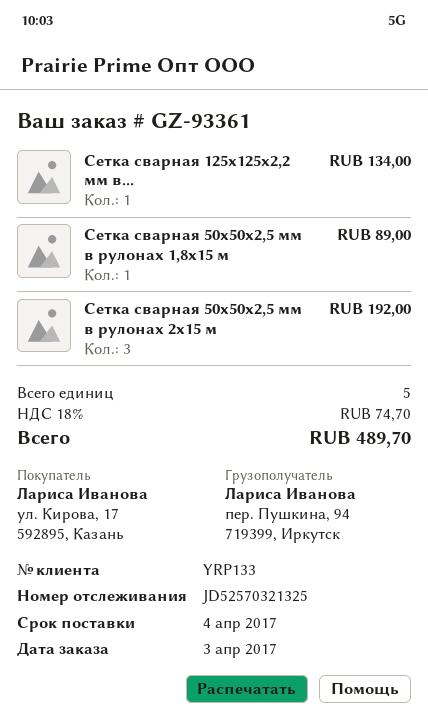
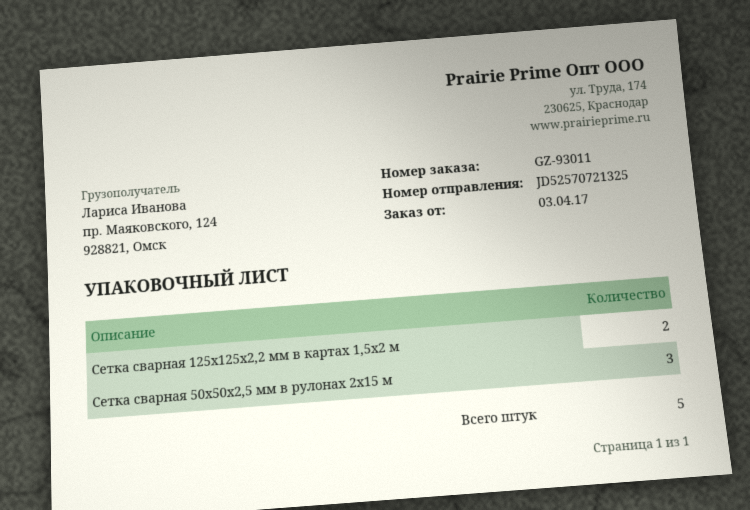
order number: GZ-93361 -> GZ-93011
tracking number: JD52570321325 -> JD52570721325
ship to: пер. Пушкина, 94, 719399, Иркутск -> пр. Маяковского, 124, 928821, Омск
Сетка сварная 125х125х2,2 мм в...: 1 -> 2
Сетка сварная 50х50х2,5 мм в рулонах 1,8х15 м: 1 -> none

